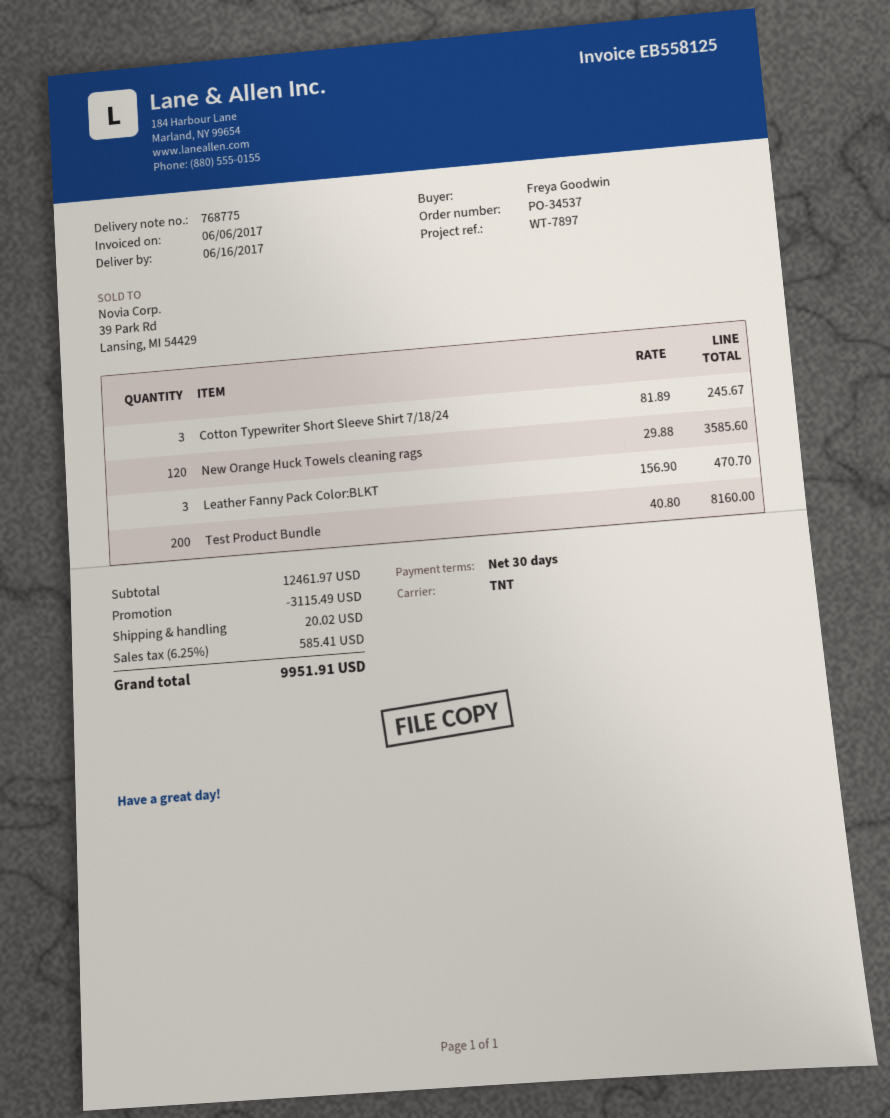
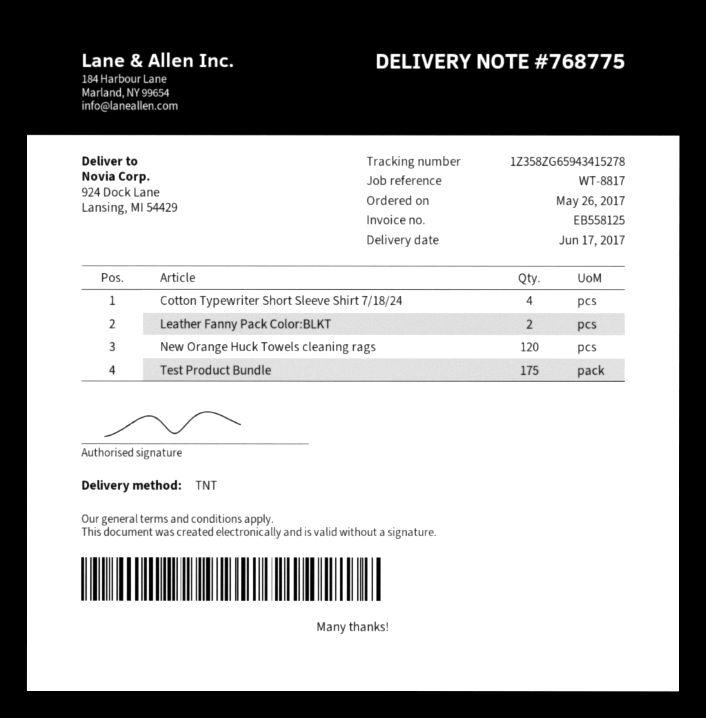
delivery date: 2017-06-16 -> 2017-06-17
reference: WT-7897 -> WT-8817
Cotton Typewriter Short Sleeve Shirt 7/18/24: 3 -> 4
Leather Fanny Pack Color:BLKT: 3 -> 2
Test Product Bundle: 200 -> 175

